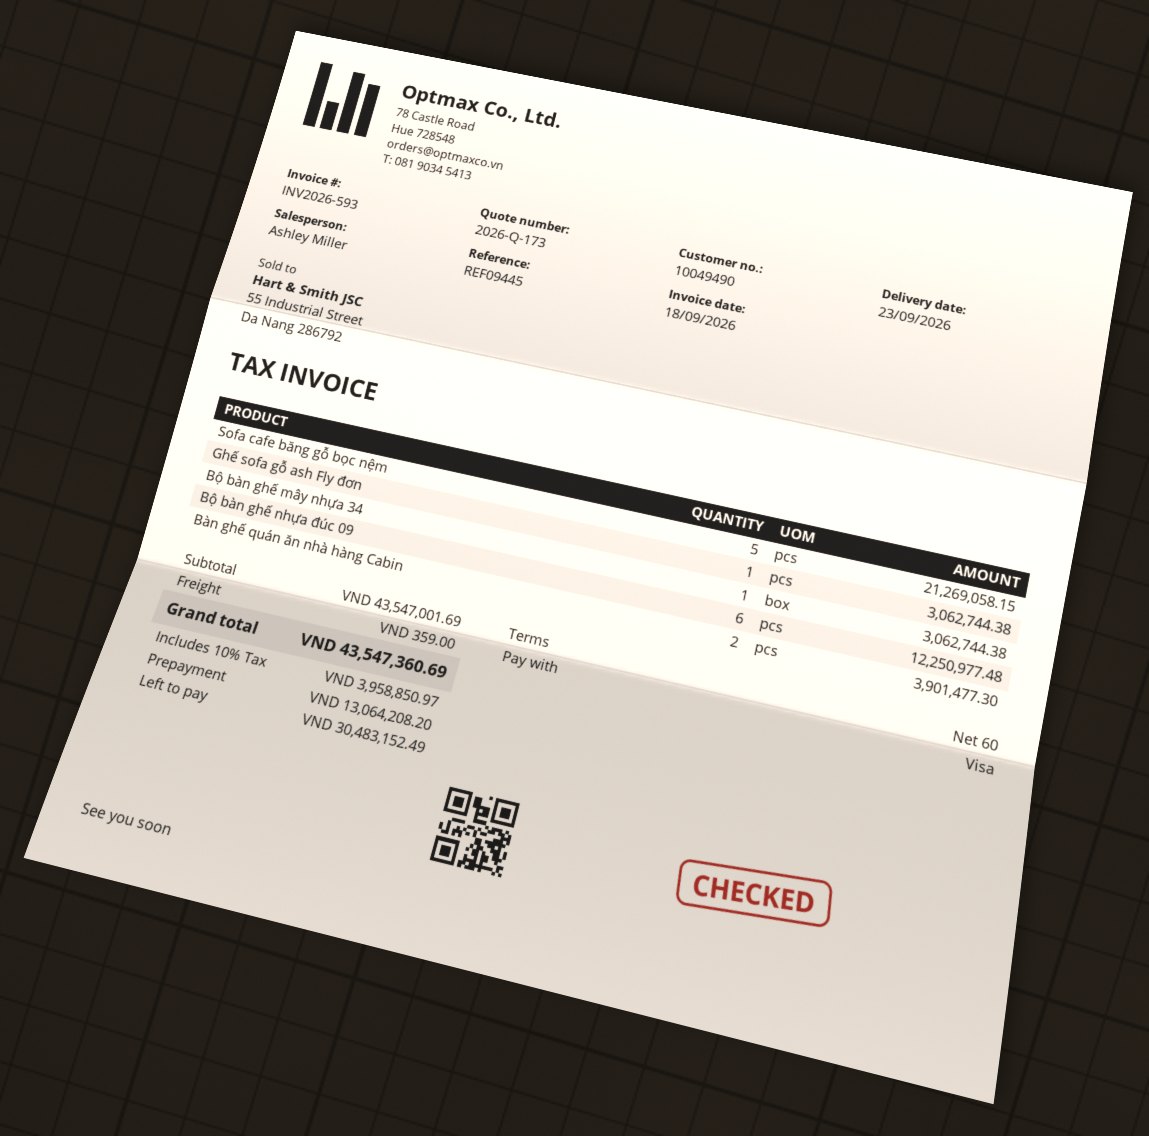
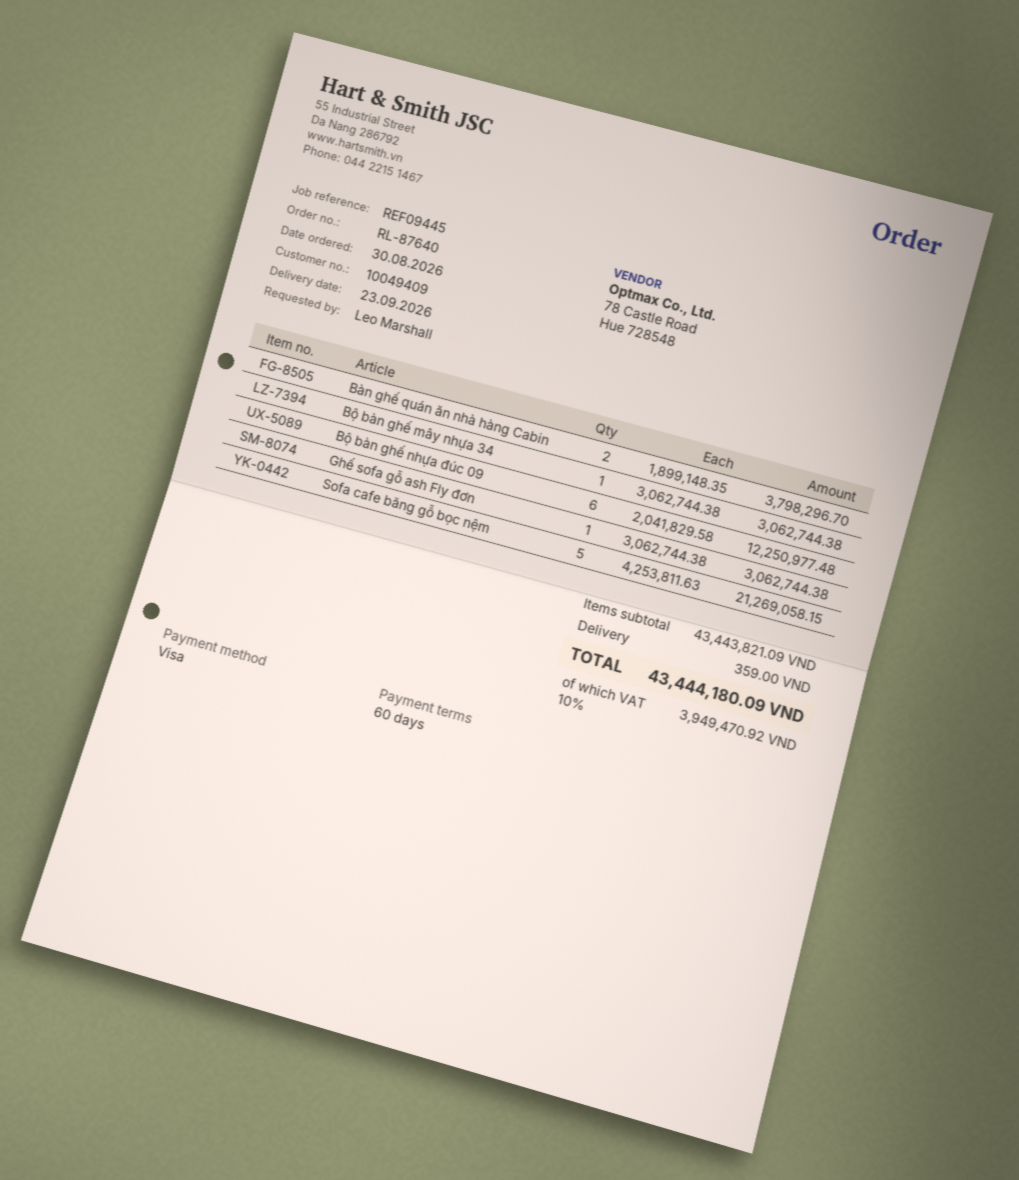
customer number: 10049490 -> 10049409
Bàn ghế quán ăn nhà hàng Cabin: 2 for 3901477.30 -> 2 for 3798296.70
subtotal: 43547001.69 -> 43443821.09
tax: 10% = 3958850.97 -> 10% = 3949470.92
total: 43547360.69 -> 43444180.09

